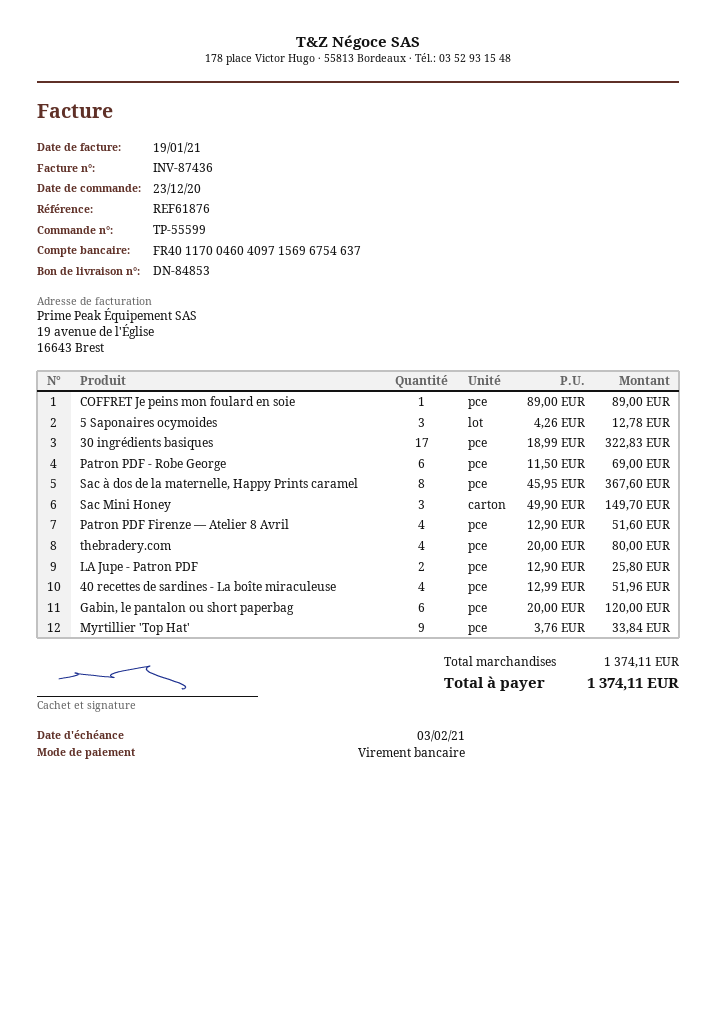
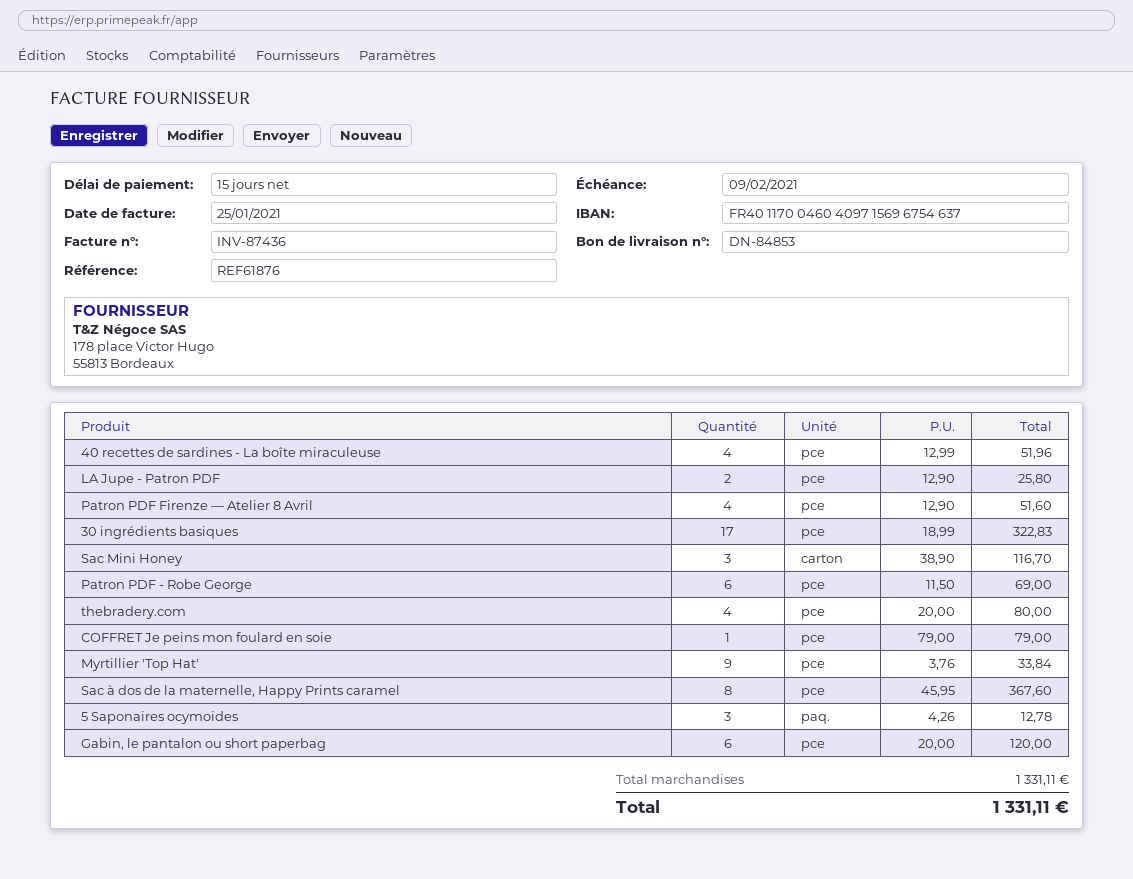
invoice date: 2021-01-19 -> 2021-01-25
due date: 2021-02-03 -> 2021-02-09
COFFRET Je peins mon foulard en soie: 1 x 89.00 = 89.00 -> 1 x 79.00 = 79.00
Sac Mini Honey: 3 x 49.90 = 149.70 -> 3 x 38.90 = 116.70
subtotal: 1374.11 -> 1331.11
total: 1374.11 -> 1331.11

